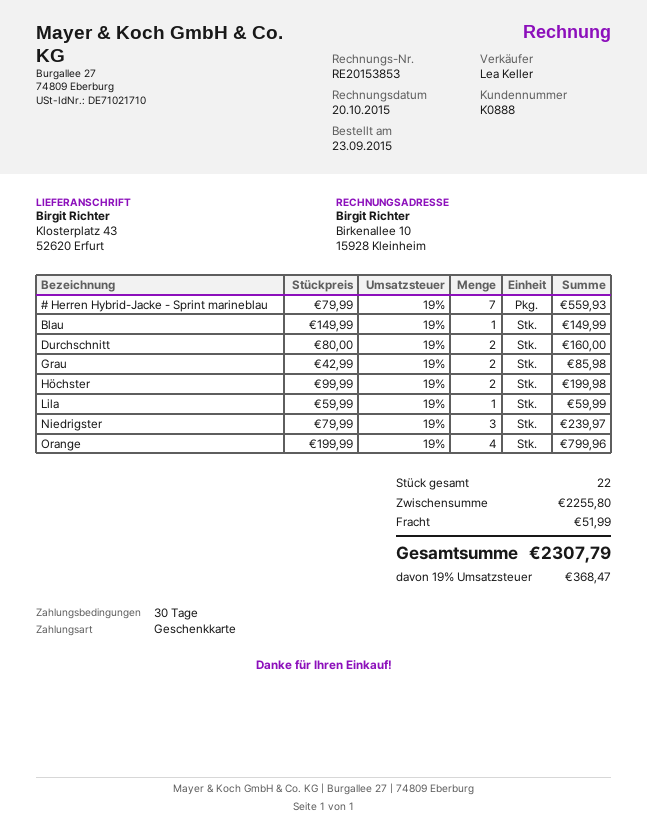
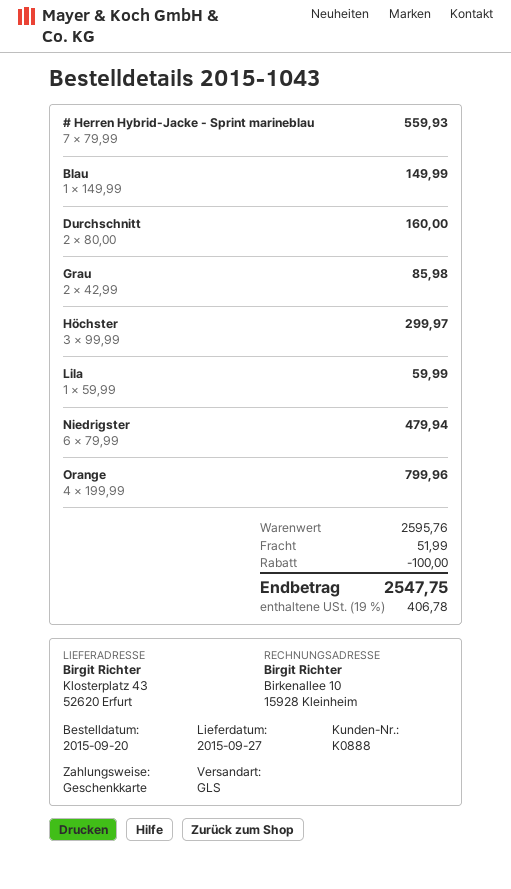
order date: 2015-09-23 -> 2015-09-20
Höchster: 2 x 99.99 = 199.98 -> 3 x 99.99 = 299.97
Niedrigster: 3 x 79.99 = 239.97 -> 6 x 79.99 = 479.94
subtotal: 2255.80 -> 2595.76
discount: none -> 100.00
tax: 19% = 368.47 -> 19% = 406.78
total: 2307.79 -> 2547.75

